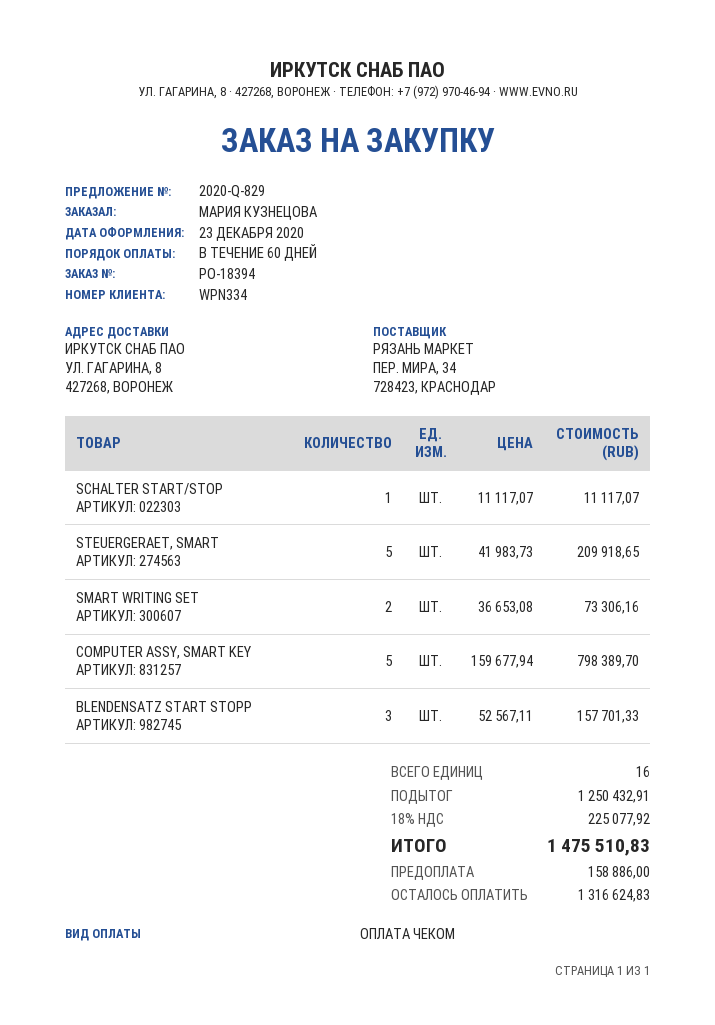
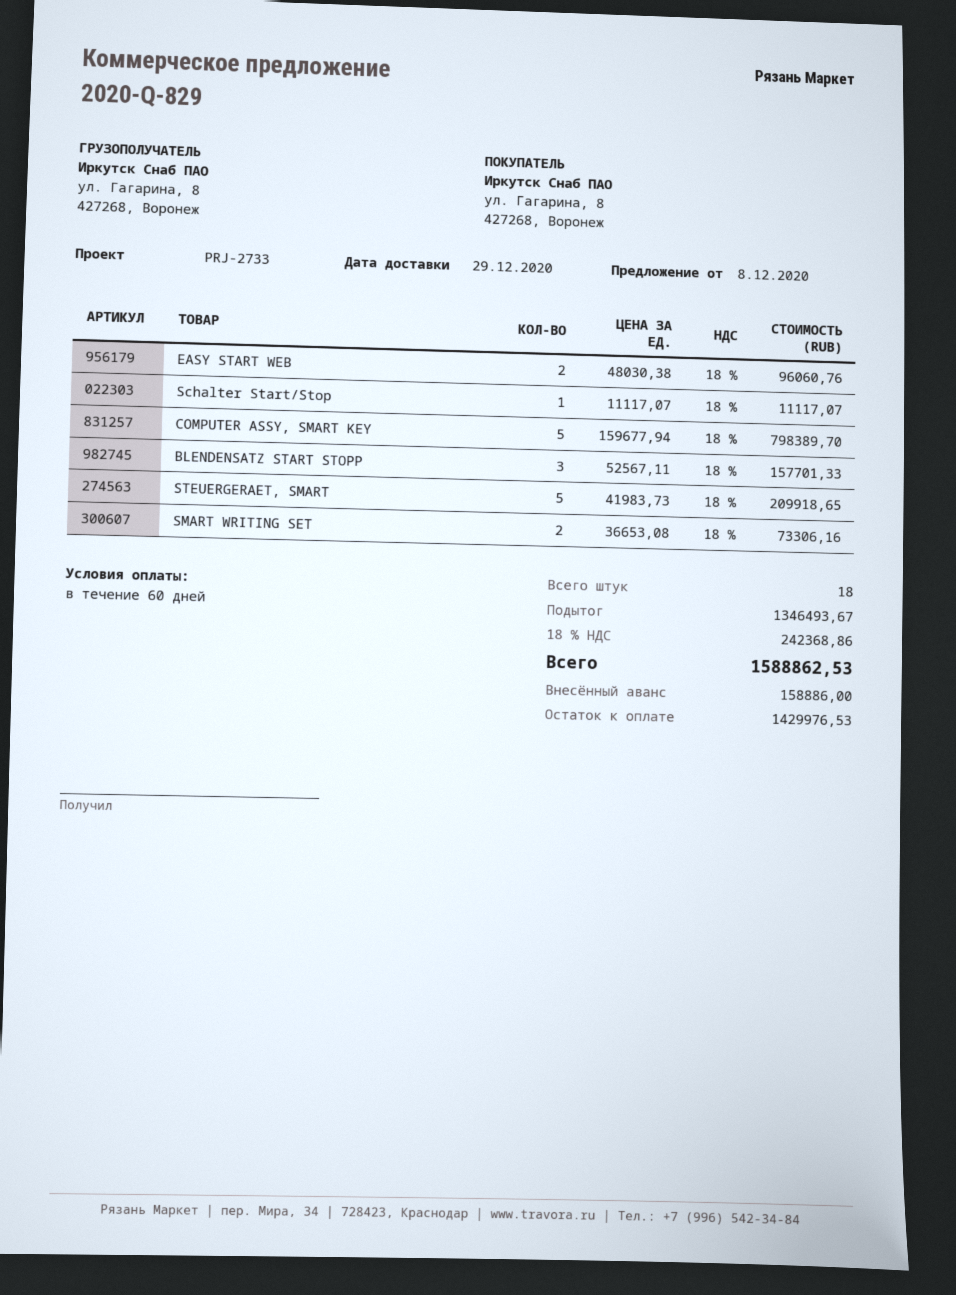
EASY START WEB: none -> 2 x 48030.38 = 96060.76
total quantity: 16 -> 18
subtotal: 1250432.91 -> 1346493.67
tax: 18% = 225077.92 -> 18% = 242368.86
total: 1475510.83 -> 1588862.53
balance: 1316624.83 -> 1429976.53

